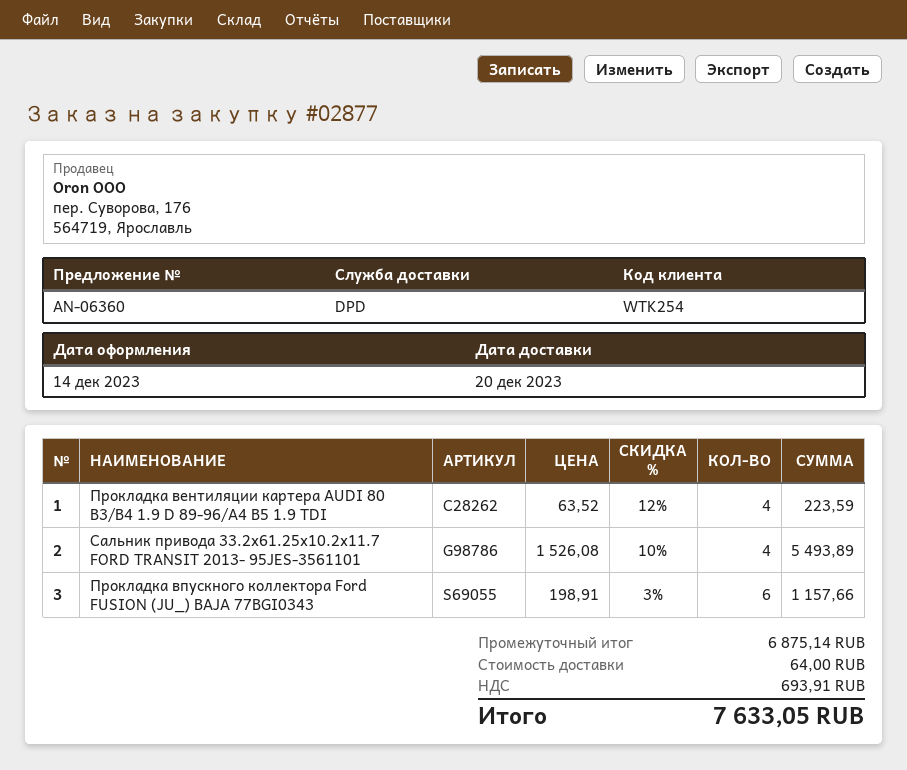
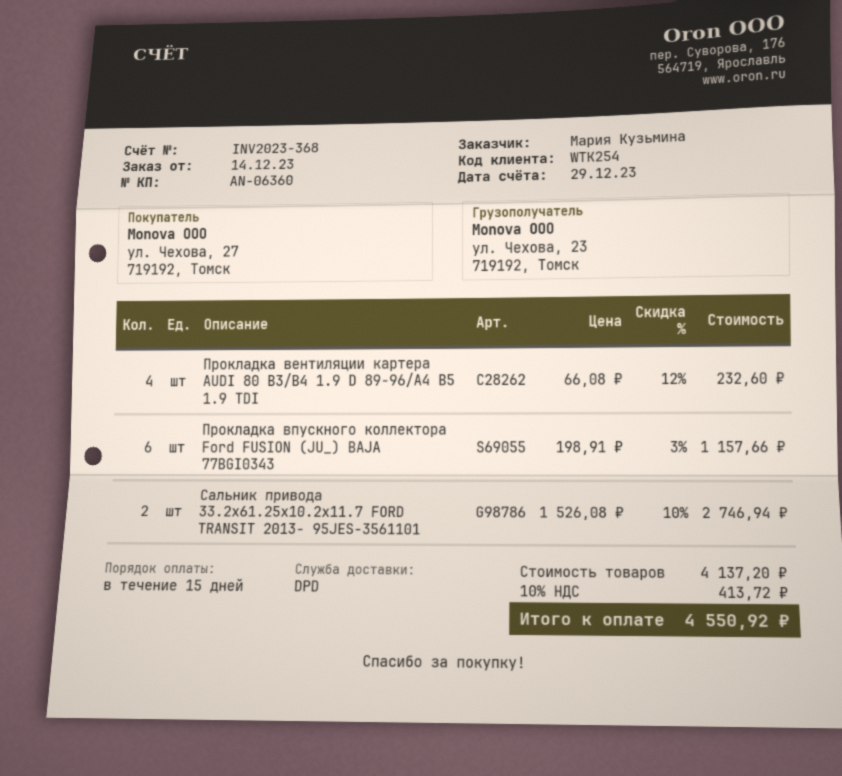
Прокладка вентиляции картера AUDI 80 B3/B4 1.9 D 89-96/A4 B5 1.9 TDI: 4 x 63.52 - 12% = 223.59 -> 4 x 66.08 - 12% = 232.60
Сальник привода 33.2x61.25x10.2x11.7 FORD TRANSIT 2013- 95JES-3561101: 4 x 1526.08 - 10% = 5493.89 -> 2 x 1526.08 - 10% = 2746.94
subtotal: 6875.14 -> 4137.20
shipping: 64.00 -> none
tax: 693.91 -> 413.72
total: 7633.05 -> 4550.92

